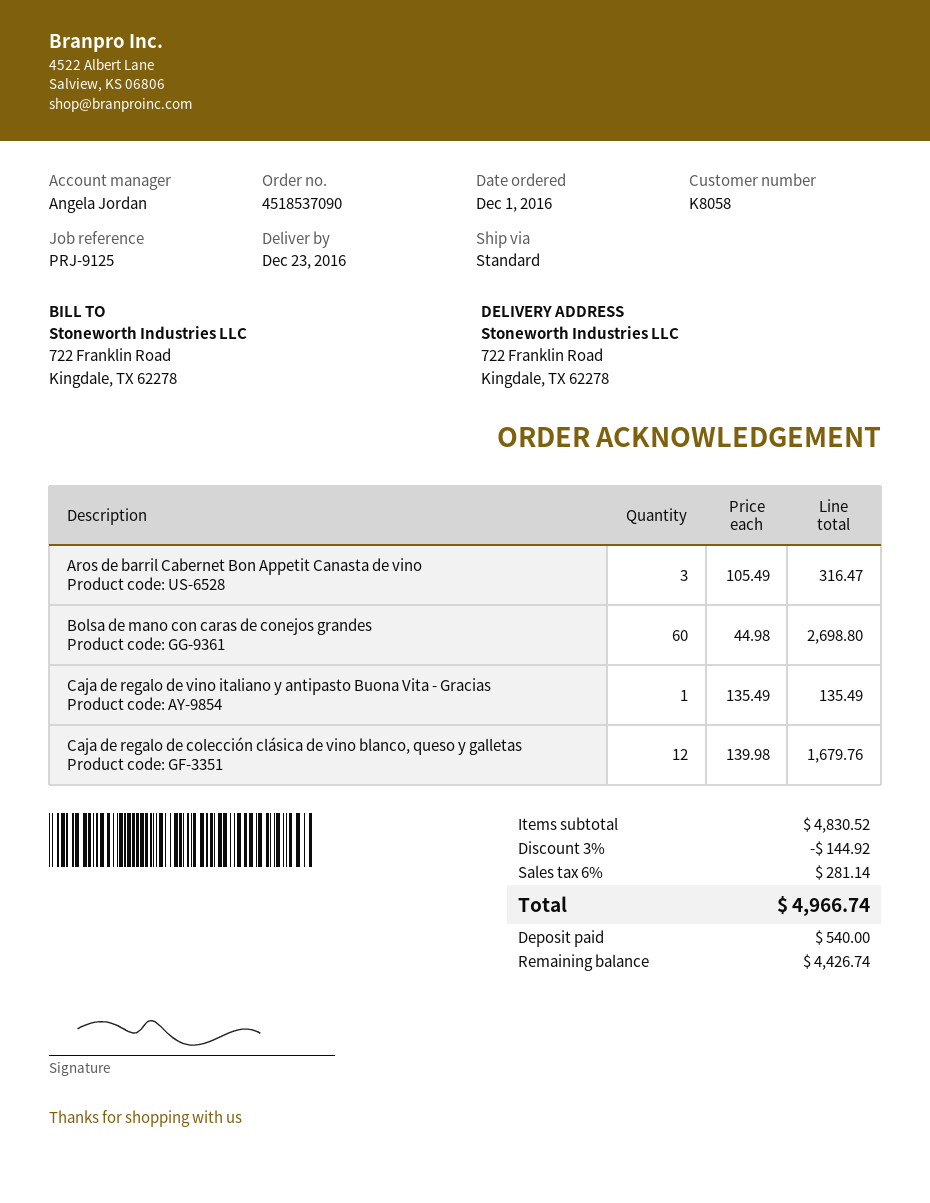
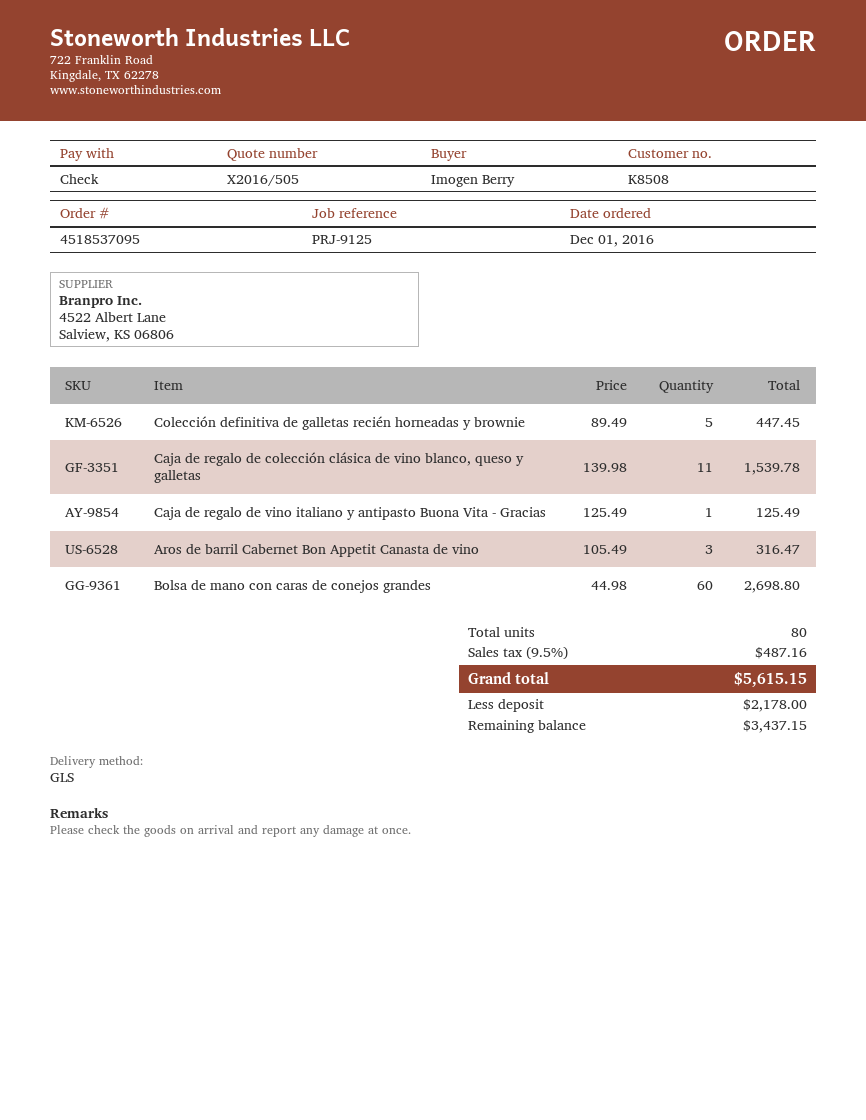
order number: 4518537090 -> 4518537095
customer number: K8058 -> K8508
shipping method: standard -> GLS
Caja de regalo de vino italiano y antipasto Buona Vita - Gracias: 1 x 135.49 = 135.49 -> 1 x 125.49 = 125.49
Caja de regalo de colección clásica de vino blanco, queso y galletas: 12 x 139.98 = 1679.76 -> 11 x 139.98 = 1539.78
Colección definitiva de galletas recién horneadas y brownie: none -> 5 x 89.49 = 447.45
discount: 3% = 144.92 -> none
tax: 6% = 281.14 -> 9.5% = 487.16
total: 4966.74 -> 5615.15
deposit: 540.00 -> 2178.00
balance: 4426.74 -> 3437.15

